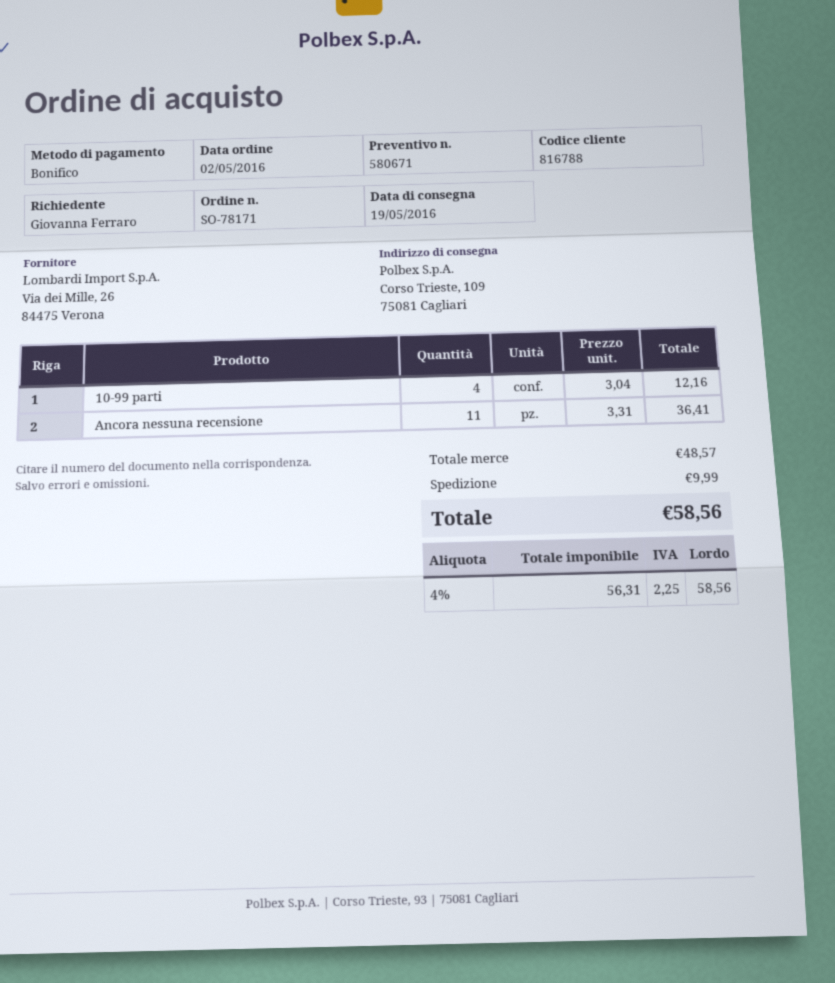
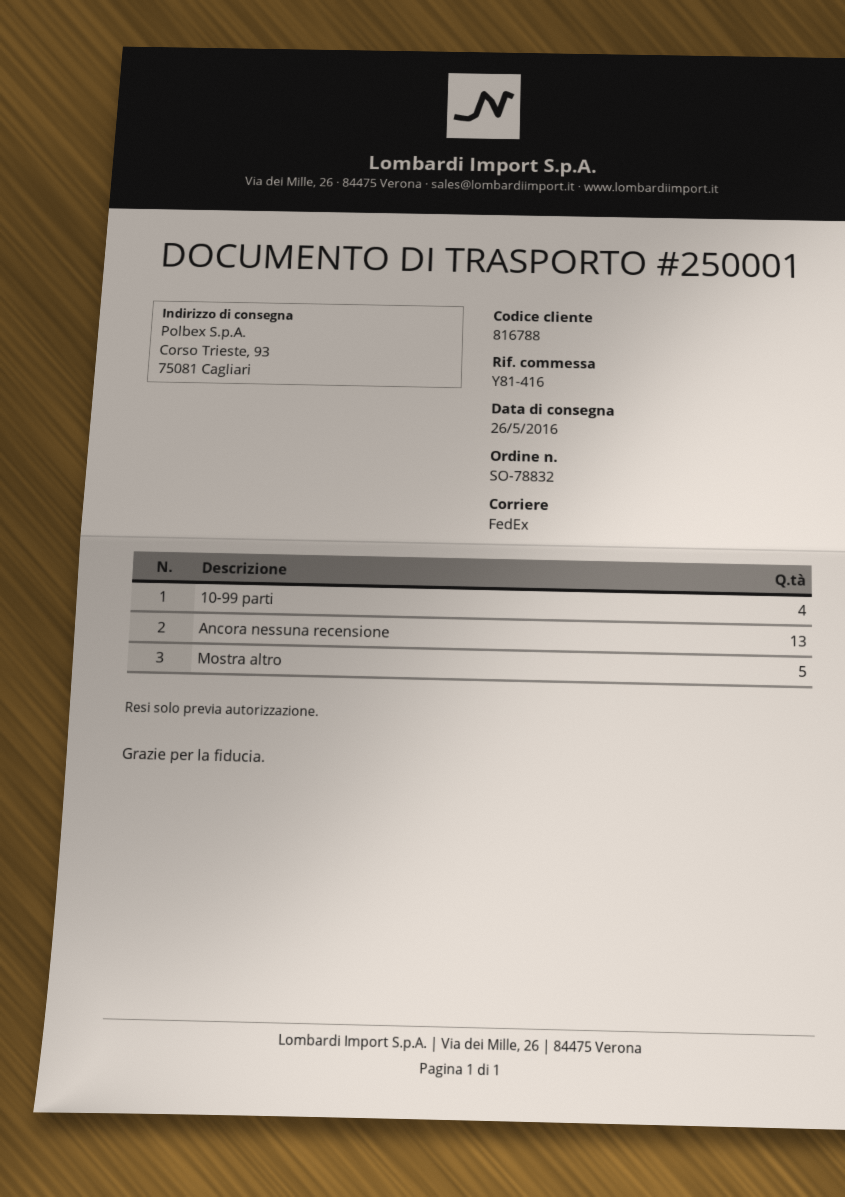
order number: SO-78171 -> SO-78832
delivery date: 2016-05-19 -> 2016-05-26
ship to: Corso Trieste, 109, 75081 Cagliari -> Corso Trieste, 93, 75081 Cagliari
Ancora nessuna recensione: 11 -> 13
Mostra altro: none -> 5

